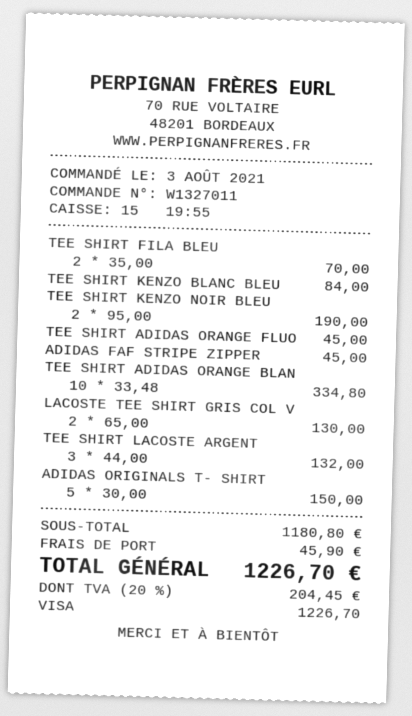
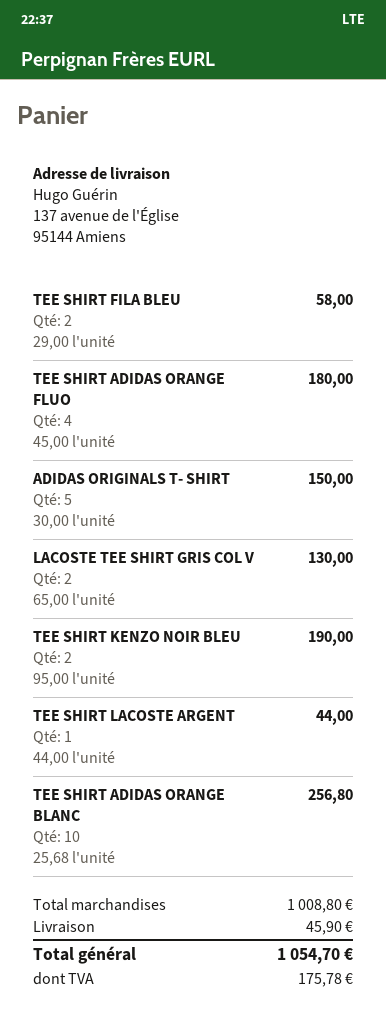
TEE SHIRT FILA BLEU: 2 x 35.00 = 70.00 -> 2 x 29.00 = 58.00
TEE SHIRT KENZO BLANC BLEU: 1 x 84.00 = 84.00 -> none
TEE SHIRT ADIDAS ORANGE FLUO: 1 x 45.00 = 45.00 -> 4 x 45.00 = 180.00
ADIDAS FAF STRIPE ZIPPER: 1 x 45.00 = 45.00 -> none
TEE SHIRT ADIDAS ORANGE BLAN: 10 x 33.48 = 334.80 -> 10 x 25.68 = 256.80
TEE SHIRT LACOSTE ARGENT: 3 x 44.00 = 132.00 -> 1 x 44.00 = 44.00
subtotal: 1180.80 -> 1008.80
tax: 204.45 -> 175.78
total: 1226.70 -> 1054.70

